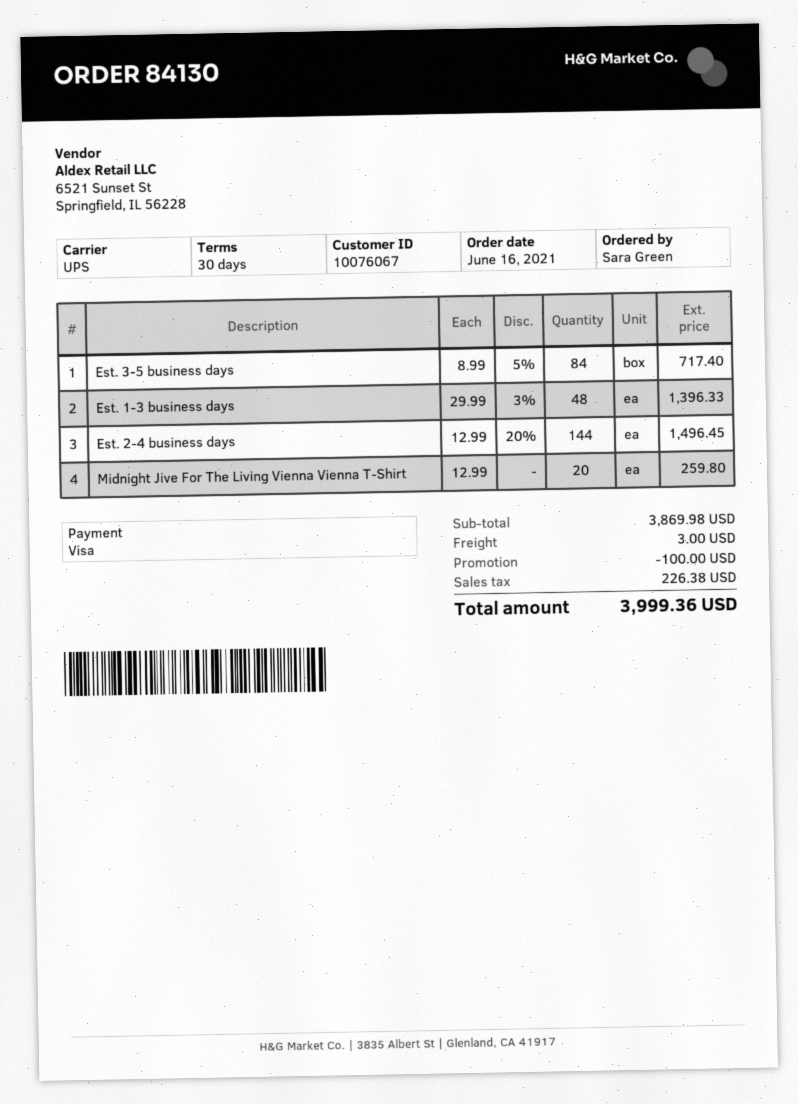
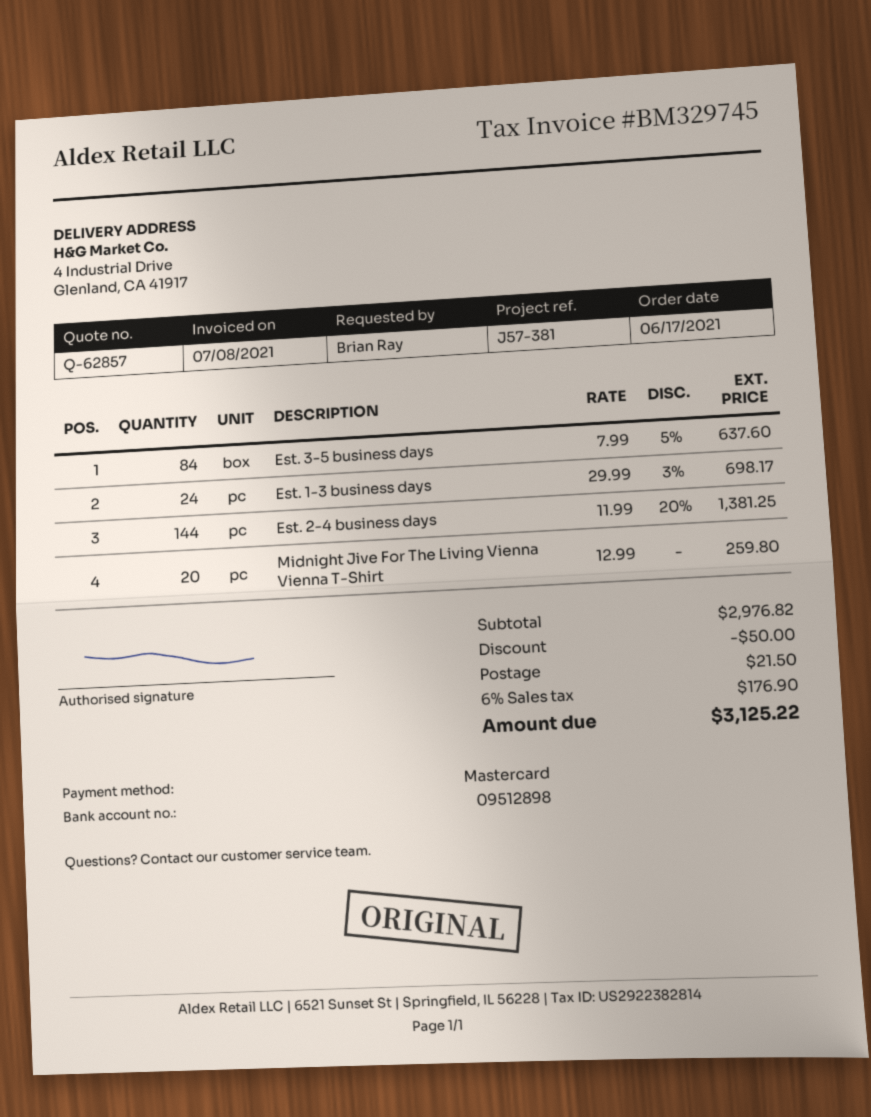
order date: 2021-06-16 -> 2021-06-17
ordered by: Sara Green -> Brian Ray
payment method: Visa -> Mastercard
Est. 3-5 business days: 84 x 8.99 - 5% = 717.40 -> 84 x 7.99 - 5% = 637.60
Est. 1-3 business days: 48 x 29.99 - 3% = 1396.33 -> 24 x 29.99 - 3% = 698.17
Est. 2-4 business days: 144 x 12.99 - 20% = 1496.45 -> 144 x 11.99 - 20% = 1381.25
subtotal: 3869.98 -> 2976.82
discount: 100.00 -> 50.00
shipping: 3.00 -> 21.50
tax: 226.38 -> 176.90
total: 3999.36 -> 3125.22

